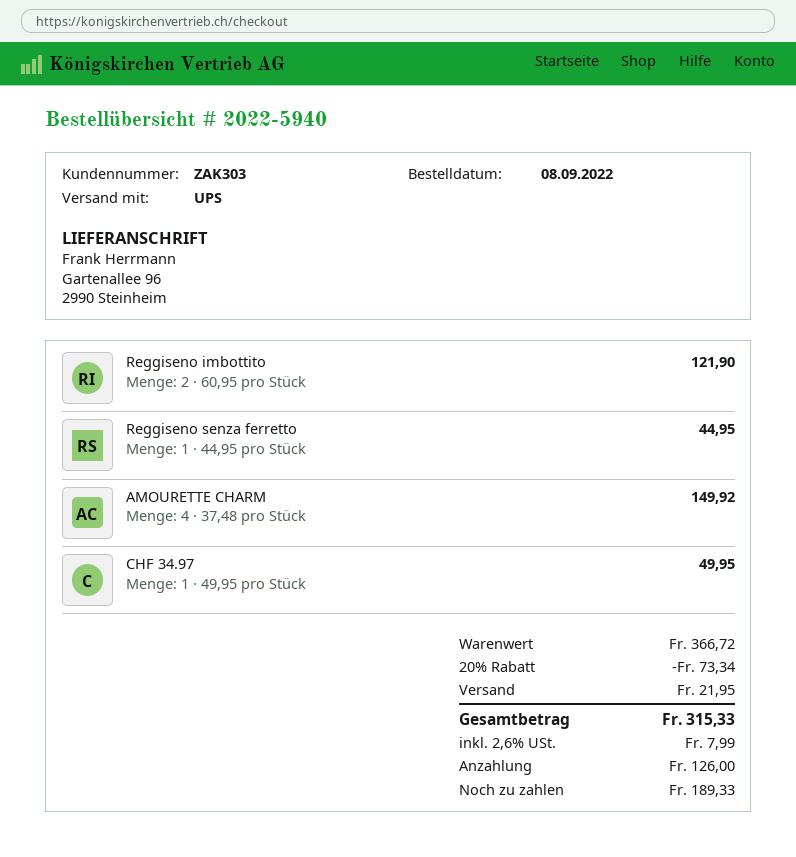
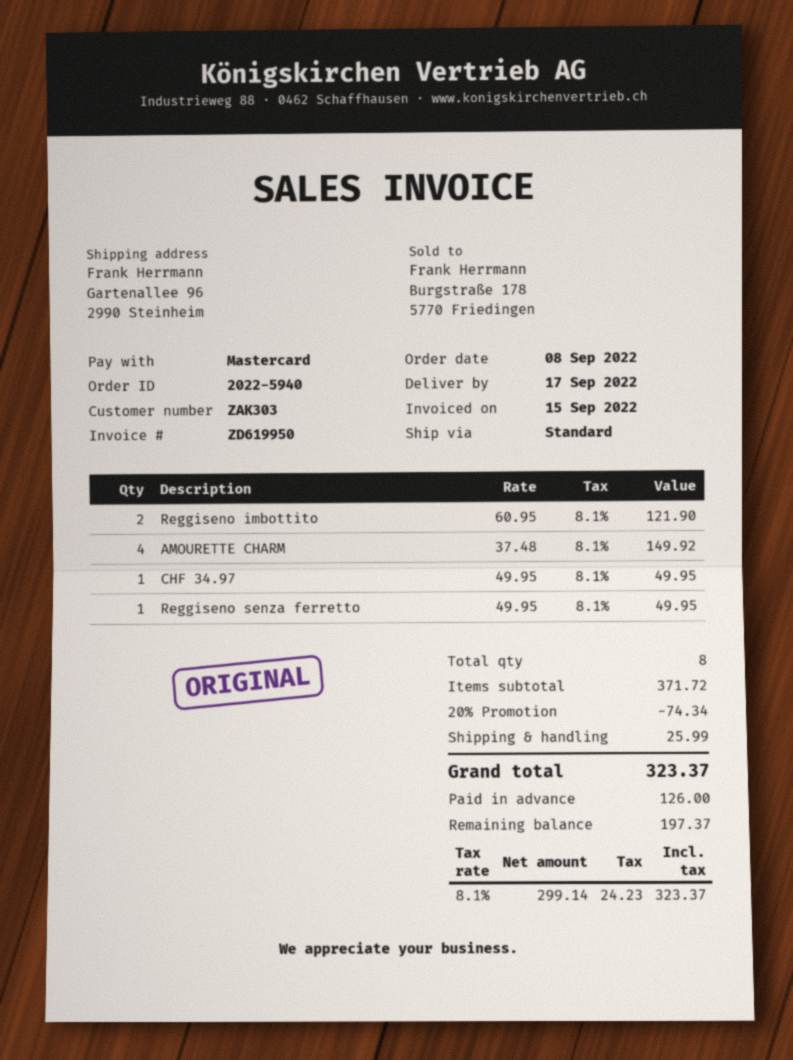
shipping method: UPS -> standard
Reggiseno senza ferretto: 1 x 44.95 = 44.95 -> 1 x 49.95 = 49.95
subtotal: 366.72 -> 371.72
discount: 20% = 73.34 -> 20% = 74.34
shipping: 21.95 -> 25.99
tax: 2.6% = 7.99 -> 8.1% = 24.23
total: 315.33 -> 323.37
balance: 189.33 -> 197.37

